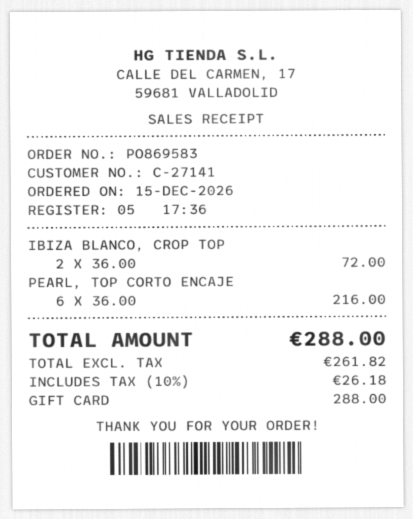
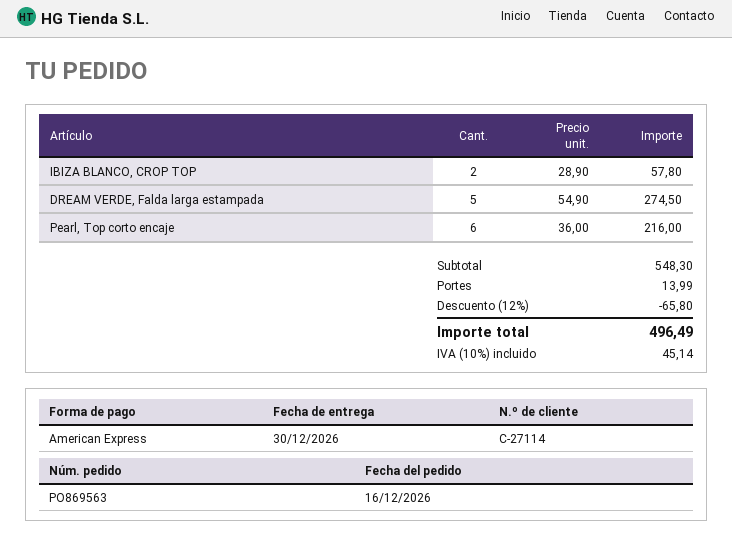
order number: PO869583 -> PO869563
order date: 2026-12-15 -> 2026-12-16
customer number: C-27141 -> C-27114
payment method: gift card -> American Express
IBIZA BLANCO, CROP TOP: 2 x 36.00 = 72.00 -> 2 x 28.90 = 57.80
DREAM VERDE, Falda larga estampada: none -> 5 x 54.90 = 274.50
discount: none -> 12% = 65.80
shipping: none -> 13.99
tax: 10% = 26.18 -> 10% = 45.14
total: 288.00 -> 496.49

